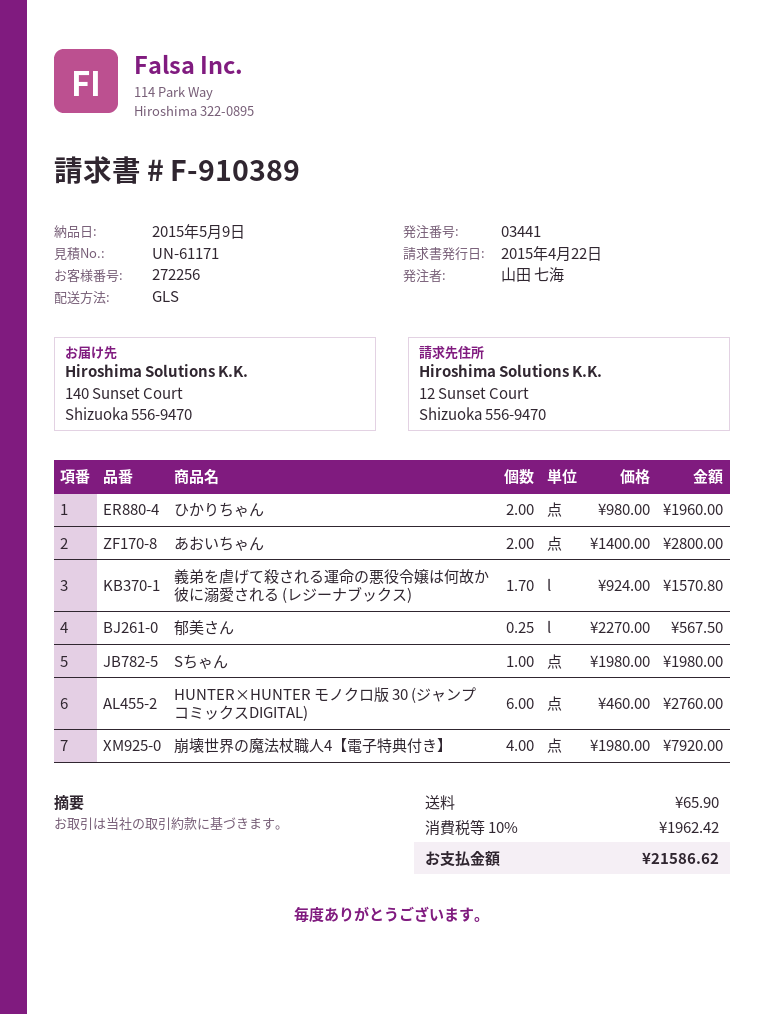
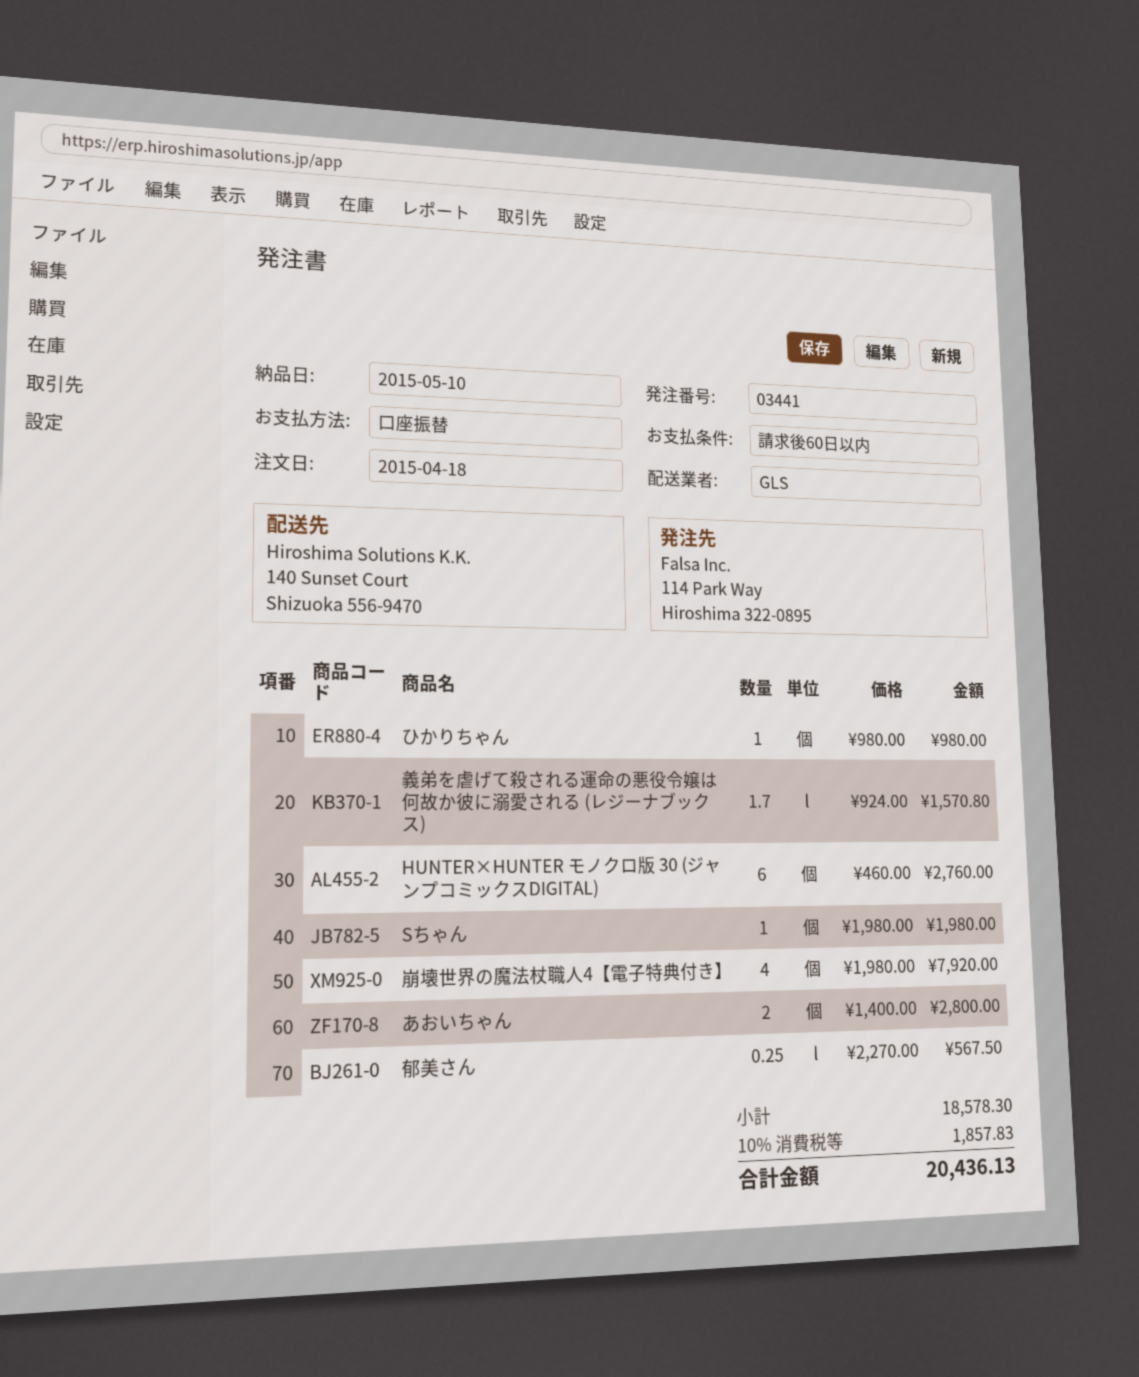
delivery date: 2015-05-09 -> 2015-05-10
ひかりちゃん: 2 x 980.00 = 1960.00 -> 1 x 980.00 = 980.00
shipping: 65.90 -> none
tax: 10% = 1962.42 -> 10% = 1857.83
total: 21586.62 -> 20436.13

